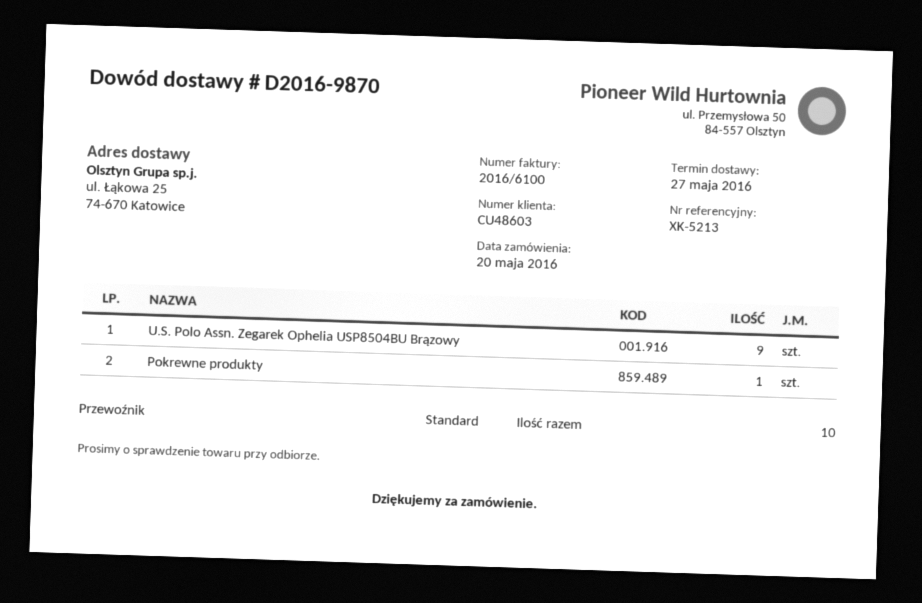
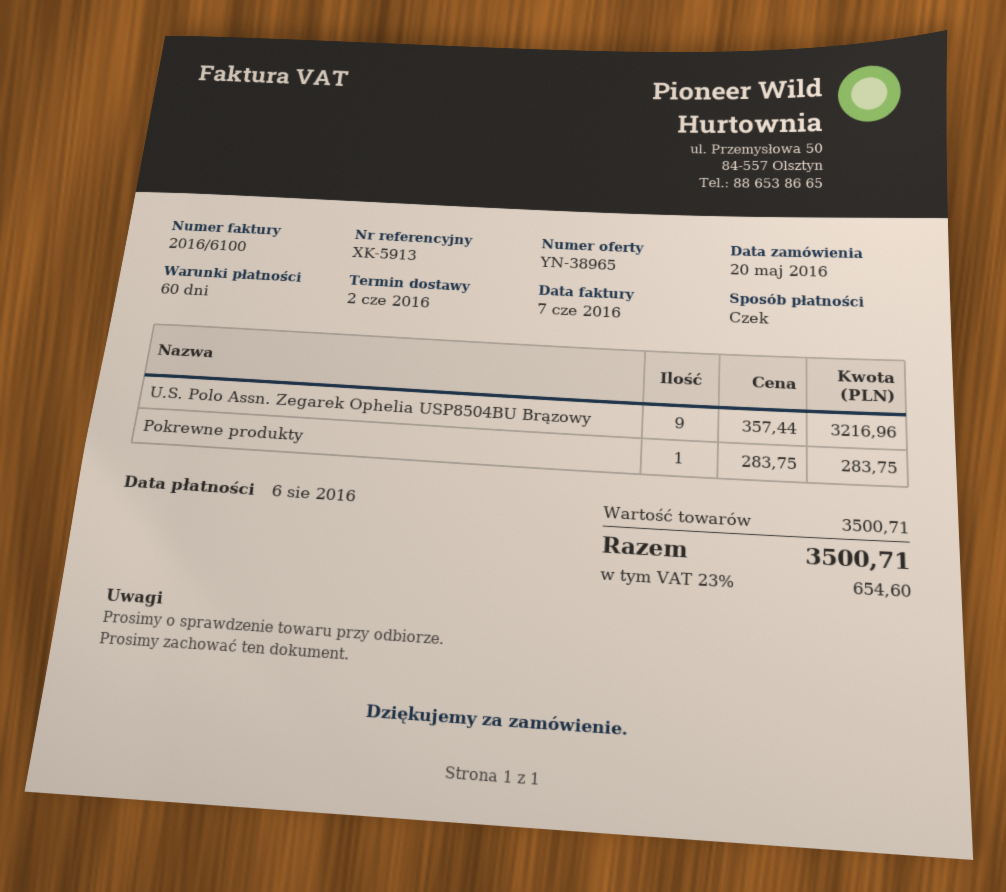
delivery date: 2016-05-27 -> 2016-06-02
reference: XK-5213 -> XK-5913

